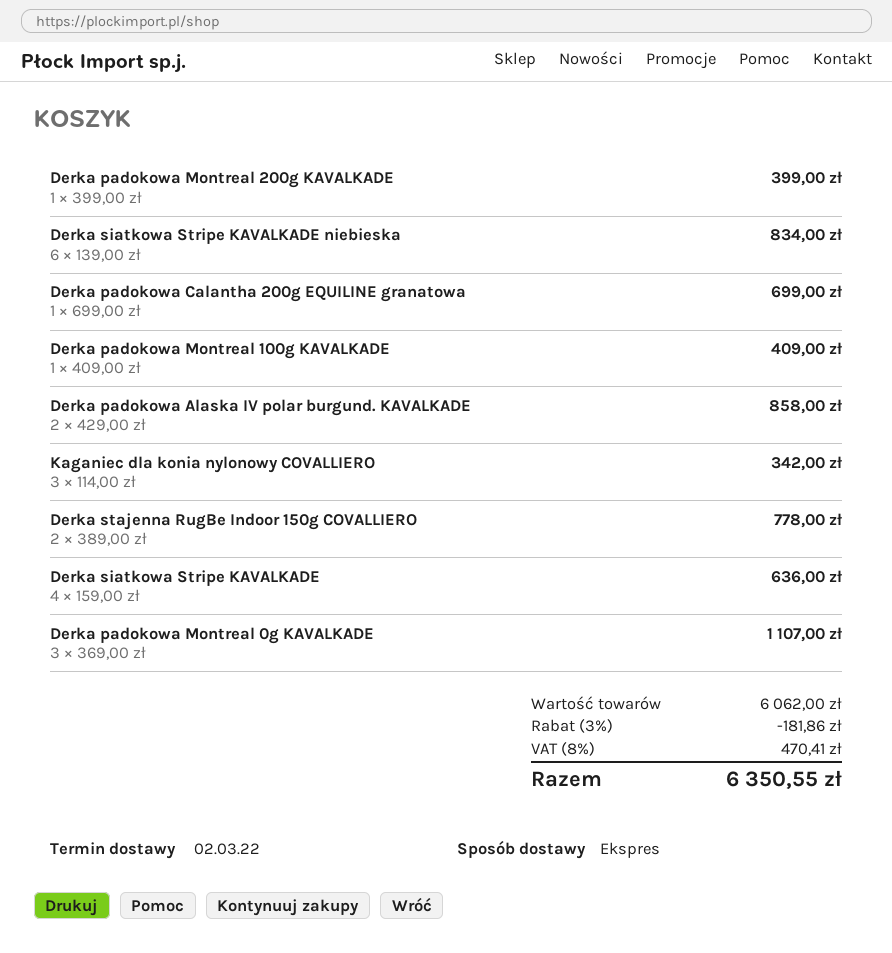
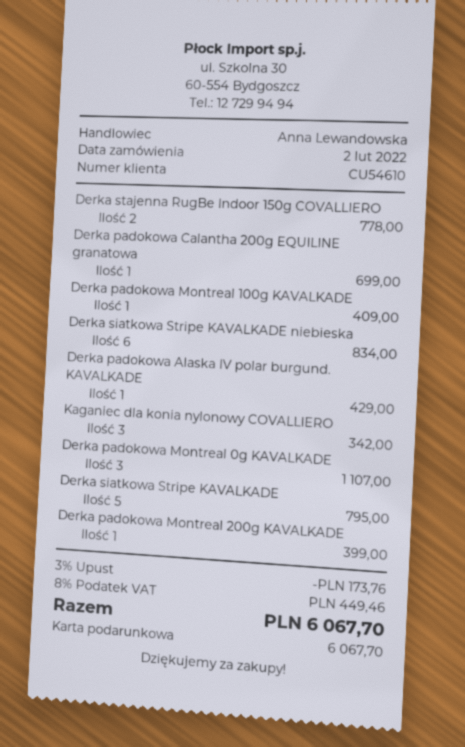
Derka padokowa Alaska IV polar burgund. KAVALKADE: 2 for 858.00 -> 1 for 429.00
Derka siatkowa Stripe KAVALKADE: 4 for 636.00 -> 5 for 795.00
discount: 3% = 181.86 -> 3% = 173.76
tax: 8% = 470.41 -> 8% = 449.46
total: 6350.55 -> 6067.70

